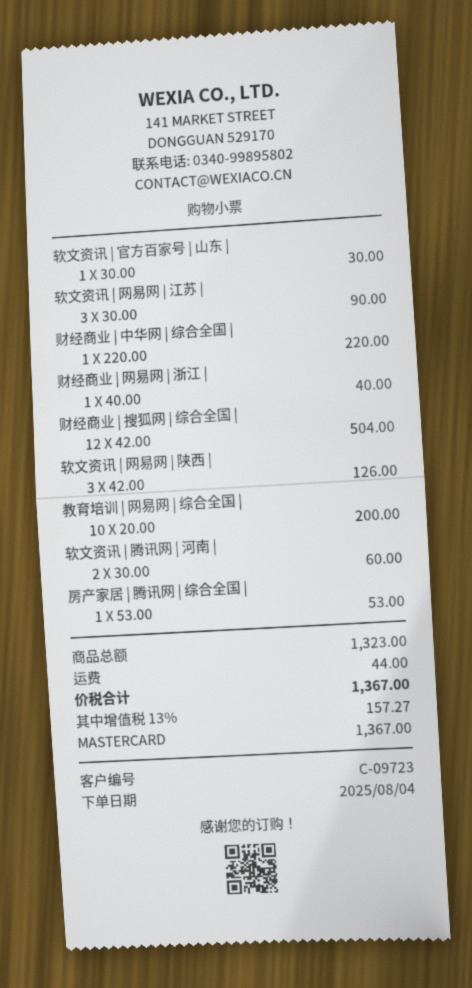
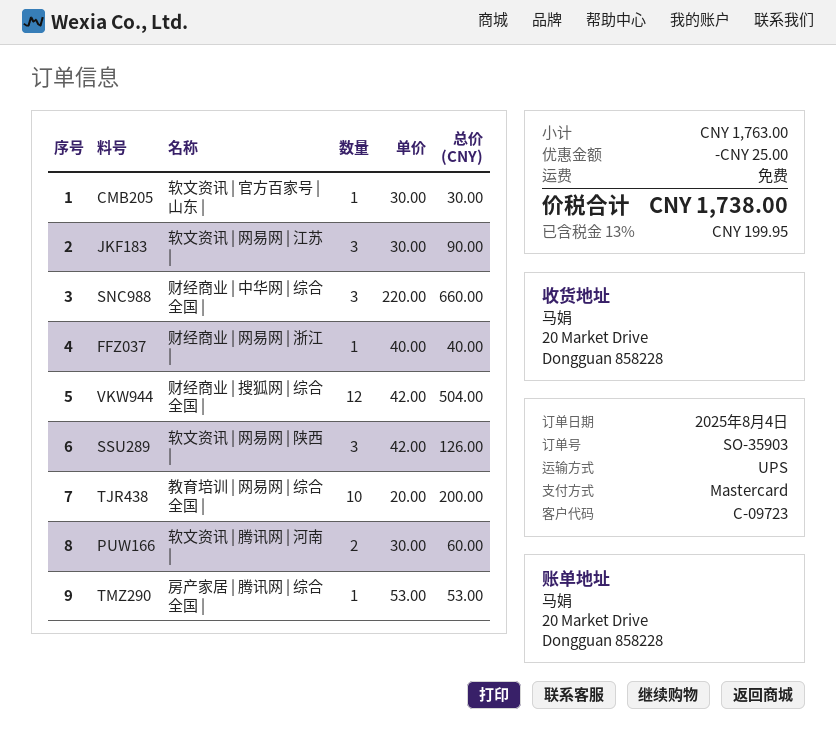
财经商业 | 中华网 | 综合全国 |: 1 x 220.00 = 220.00 -> 3 x 220.00 = 660.00
subtotal: 1323.00 -> 1763.00
discount: none -> 25.00
shipping: 44.00 -> 0.00
tax: 13% = 157.27 -> 13% = 199.95
total: 1367.00 -> 1738.00

